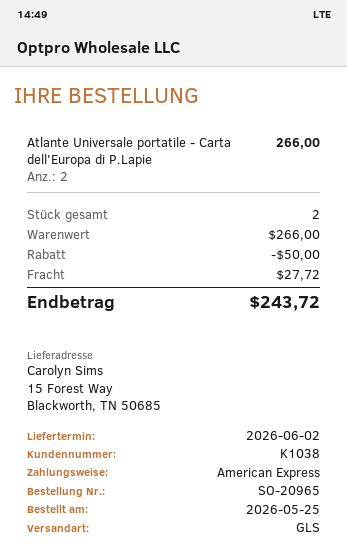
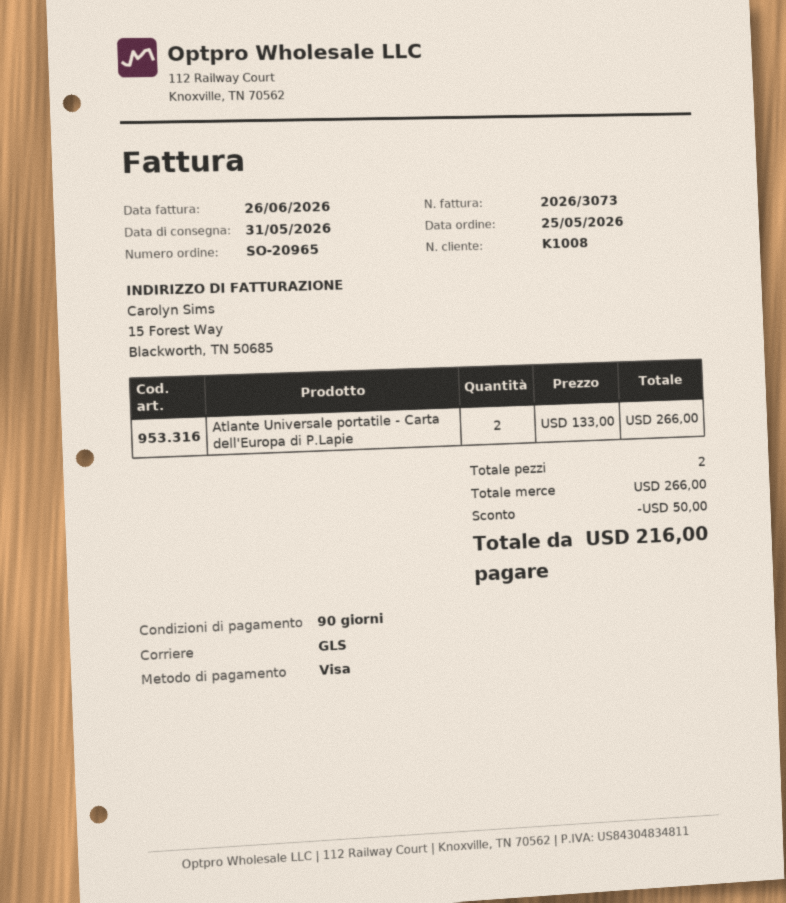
delivery date: 2026-06-02 -> 2026-05-31
customer number: K1038 -> K1008
payment method: American Express -> Visa
shipping: 27.72 -> none
total: 243.72 -> 216.00

